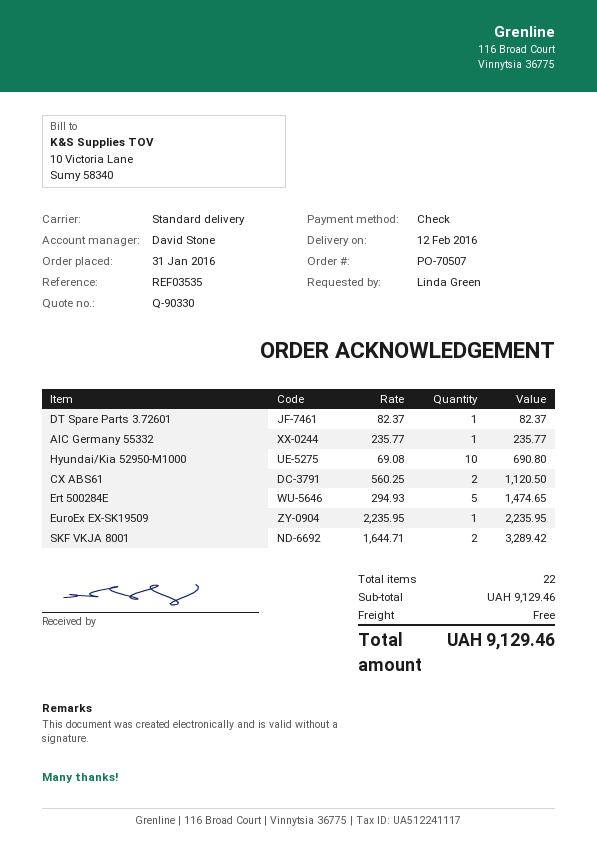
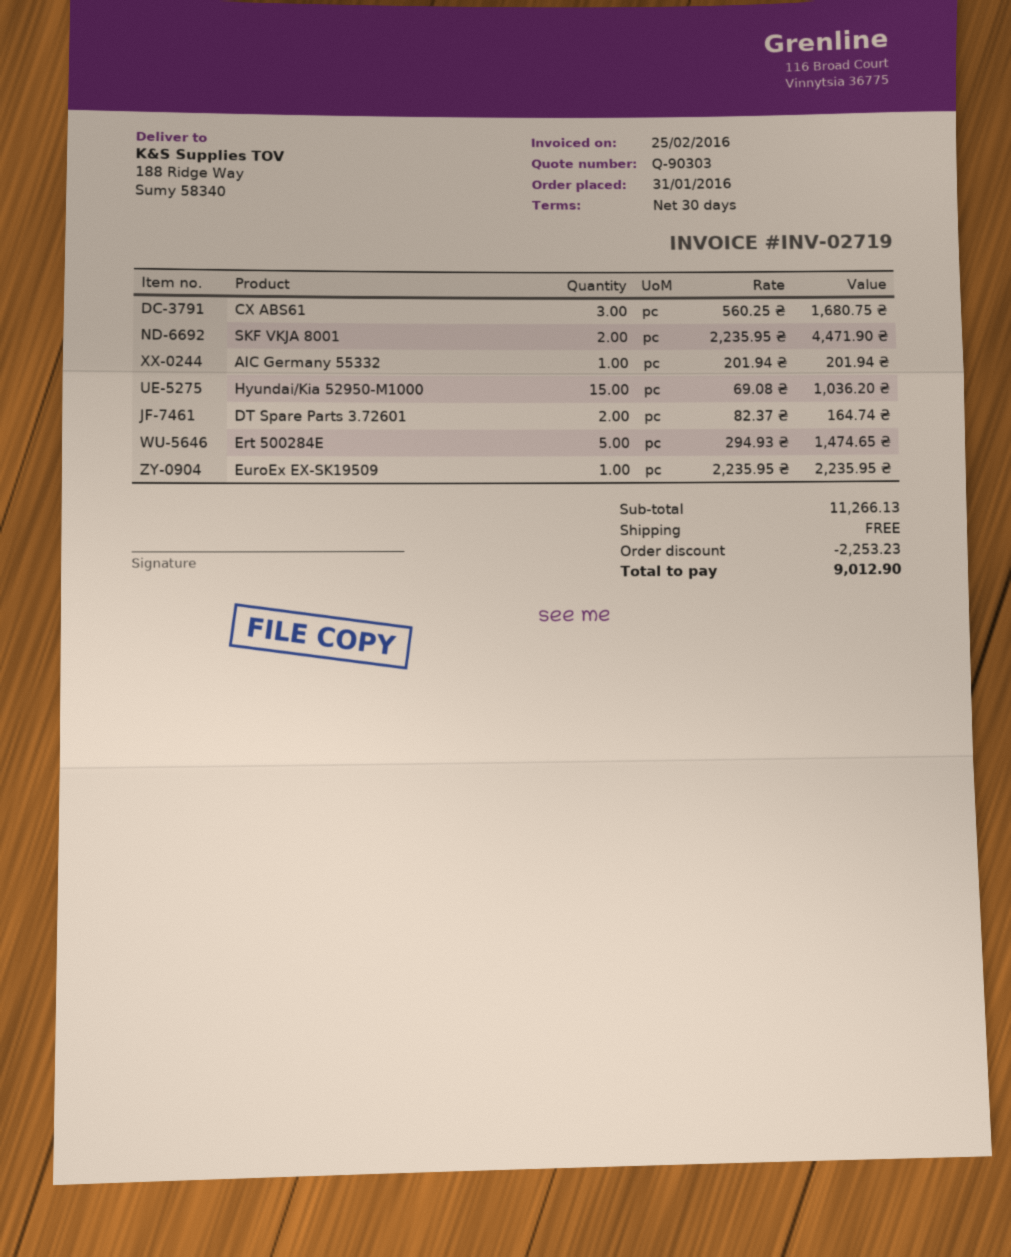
quote number: Q-90330 -> Q-90303
DT Spare Parts 3.72601: 1 x 82.37 = 82.37 -> 2 x 82.37 = 164.74
AIC Germany 55332: 1 x 235.77 = 235.77 -> 1 x 201.94 = 201.94
Hyundai/Kia 52950-M1000: 10 x 69.08 = 690.80 -> 15 x 69.08 = 1036.20
CX ABS61: 2 x 560.25 = 1120.50 -> 3 x 560.25 = 1680.75
SKF VKJA 8001: 2 x 1644.71 = 3289.42 -> 2 x 2235.95 = 4471.90
subtotal: 9129.46 -> 11266.13
discount: none -> 2253.23
total: 9129.46 -> 9012.90

